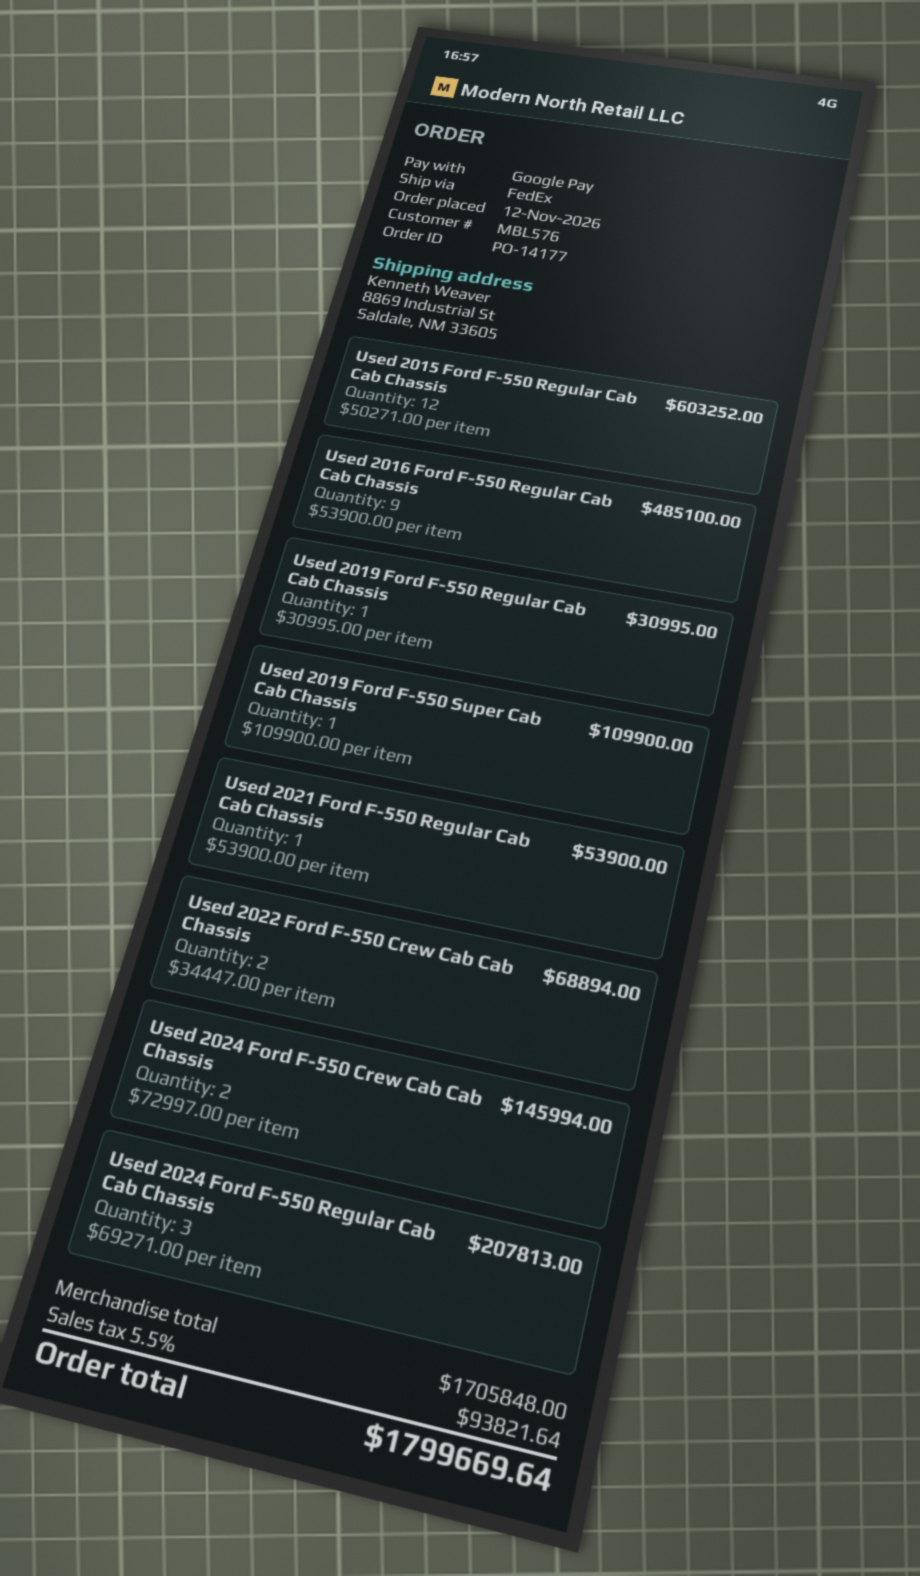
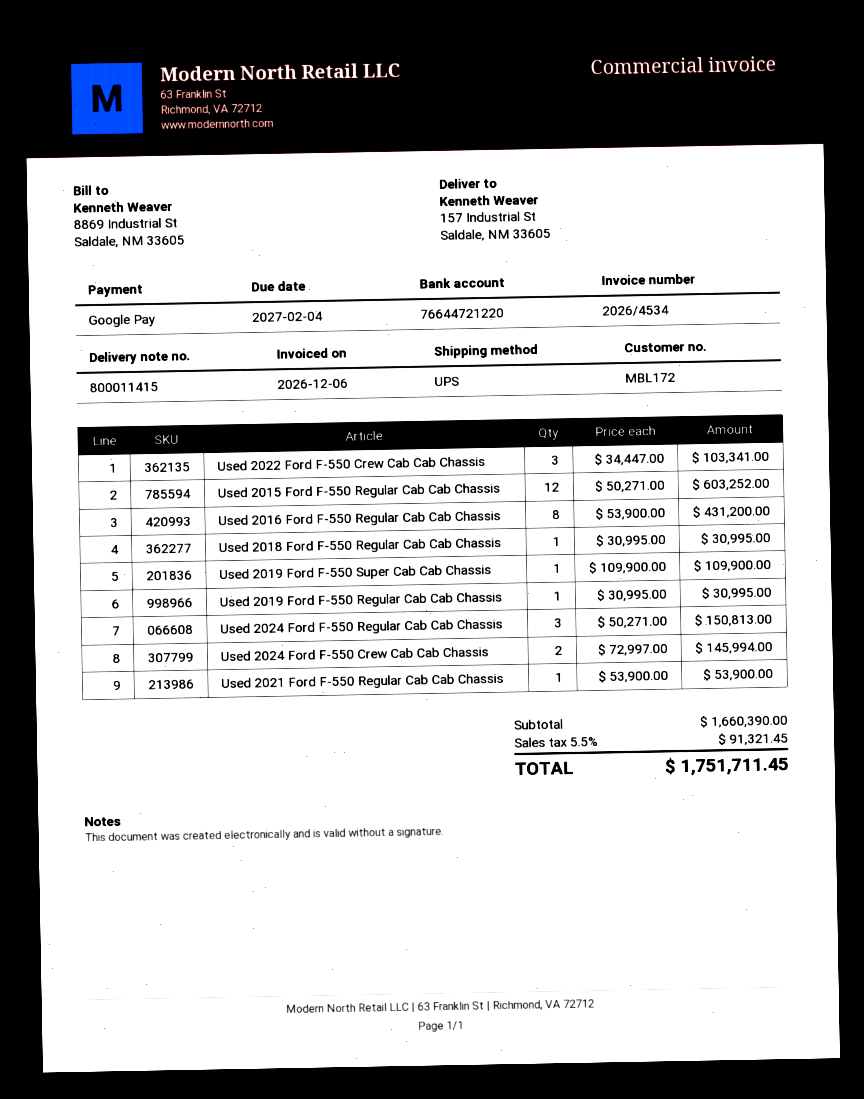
customer number: MBL576 -> MBL172
shipping method: FedEx -> UPS
ship to: 8869 Industrial St, Saldale, NM 33605 -> 157 Industrial St, Saldale, NM 33605
Used 2016 Ford F-550 Regular Cab Cab Chassis: 9 x 53900.00 = 485100.00 -> 8 x 53900.00 = 431200.00
Used 2022 Ford F-550 Crew Cab Cab Chassis: 2 x 34447.00 = 68894.00 -> 3 x 34447.00 = 103341.00
Used 2024 Ford F-550 Regular Cab Cab Chassis: 3 x 69271.00 = 207813.00 -> 3 x 50271.00 = 150813.00
Used 2018 Ford F-550 Regular Cab Cab Chassis: none -> 1 x 30995.00 = 30995.00
subtotal: 1705848.00 -> 1660390.00
tax: 5.5% = 93821.64 -> 5.5% = 91321.45
total: 1799669.64 -> 1751711.45

